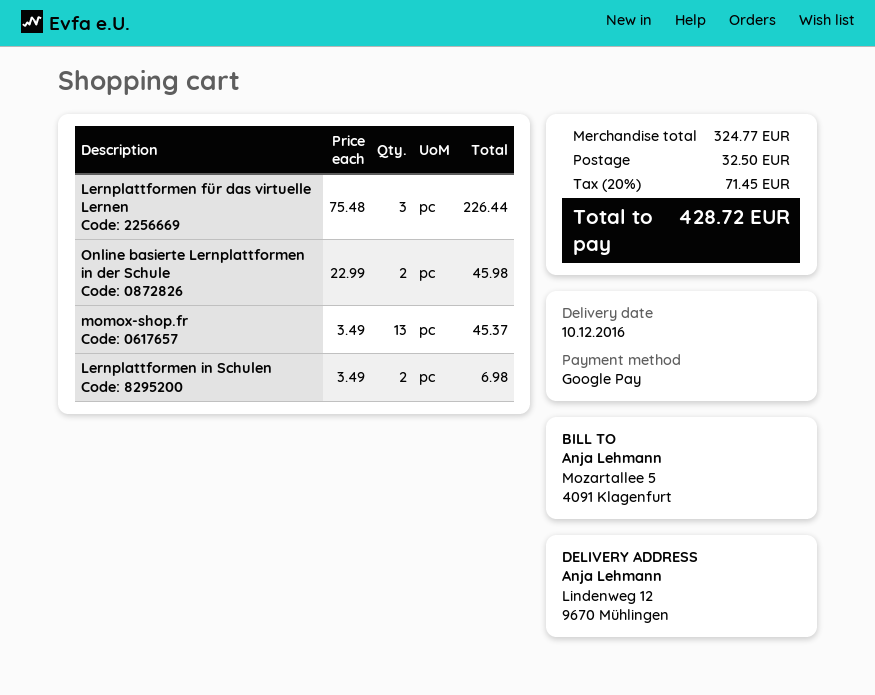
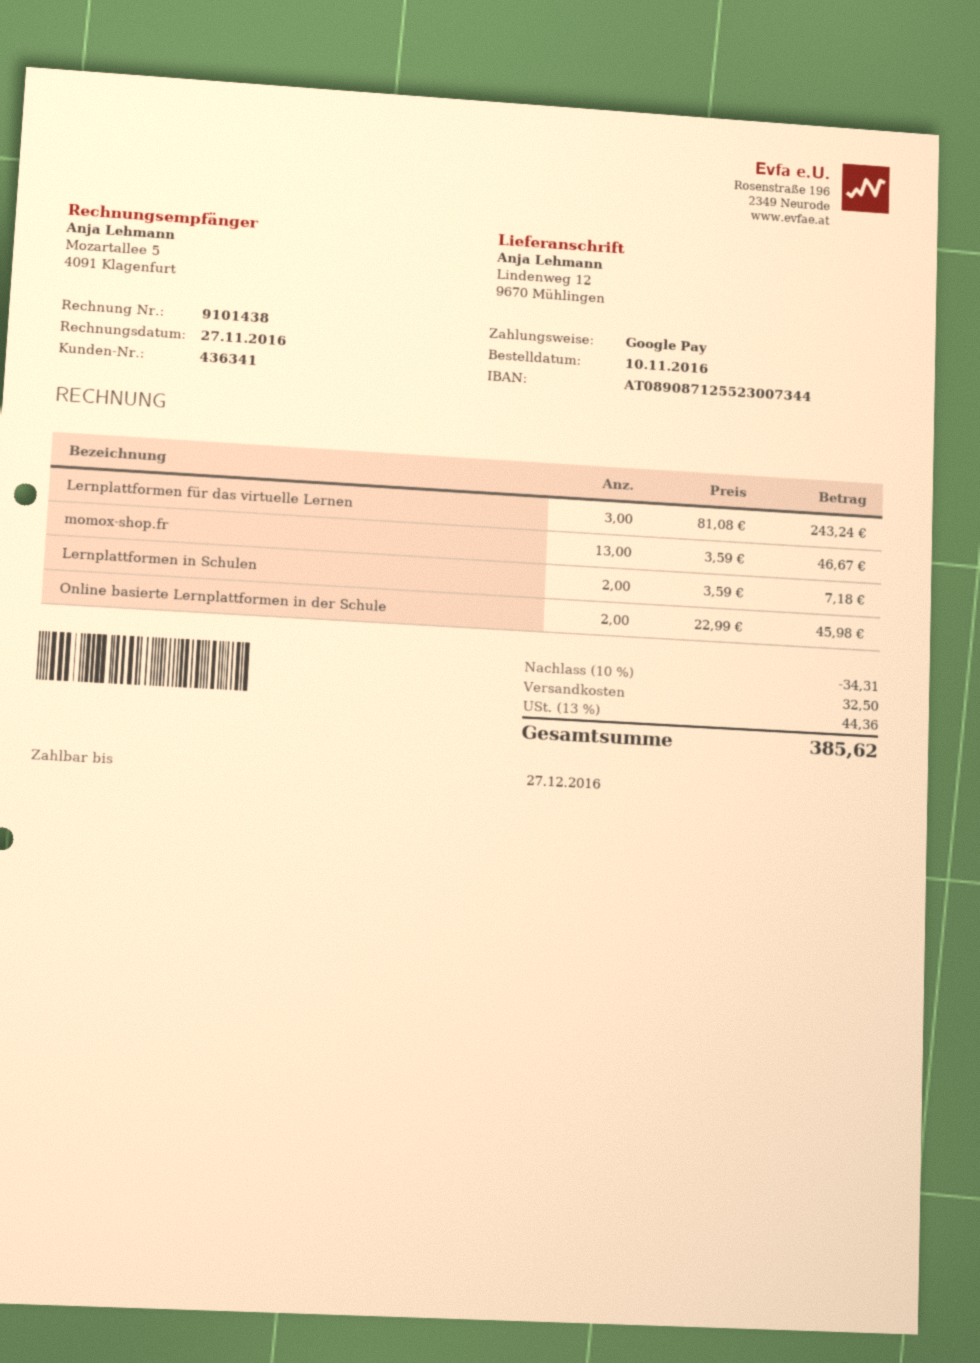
Lernplattformen für das virtuelle Lernen: 3 x 75.48 = 226.44 -> 3 x 81.08 = 243.24
momox-shop.fr: 13 x 3.49 = 45.37 -> 13 x 3.59 = 46.67
Lernplattformen in Schulen: 2 x 3.49 = 6.98 -> 2 x 3.59 = 7.18
discount: none -> 10% = 34.31
tax: 20% = 71.45 -> 13% = 44.36
total: 428.72 -> 385.62

